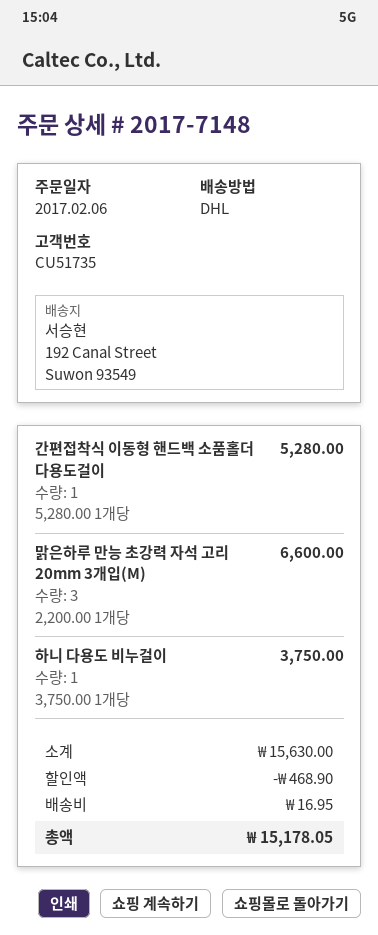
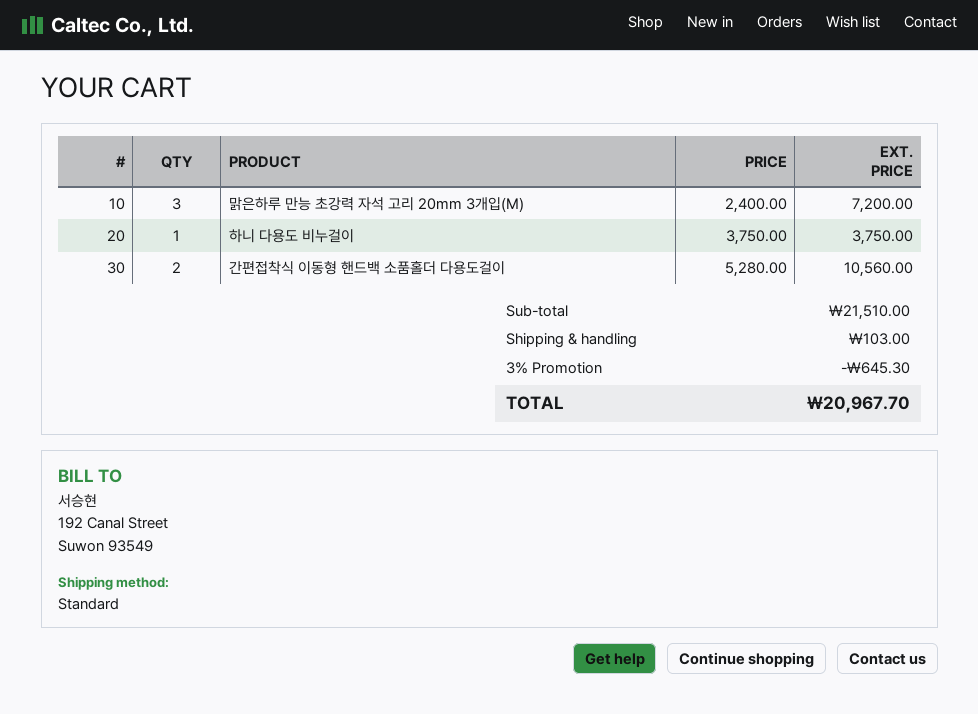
shipping method: DHL -> standard
간편접착식 이동형 핸드백 소품홀더 다용도걸이: 1 x 5280.00 = 5280.00 -> 2 x 5280.00 = 10560.00
맑은하루 만능 초강력 자석 고리 20mm 3개입(M): 3 x 2200.00 = 6600.00 -> 3 x 2400.00 = 7200.00
subtotal: 15630.00 -> 21510.00
discount: 468.90 -> 645.30
shipping: 16.95 -> 103.00
total: 15178.05 -> 20967.70

